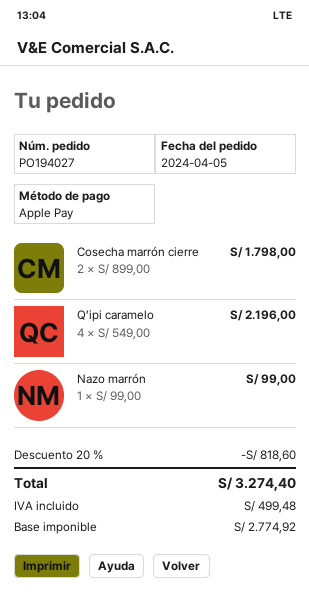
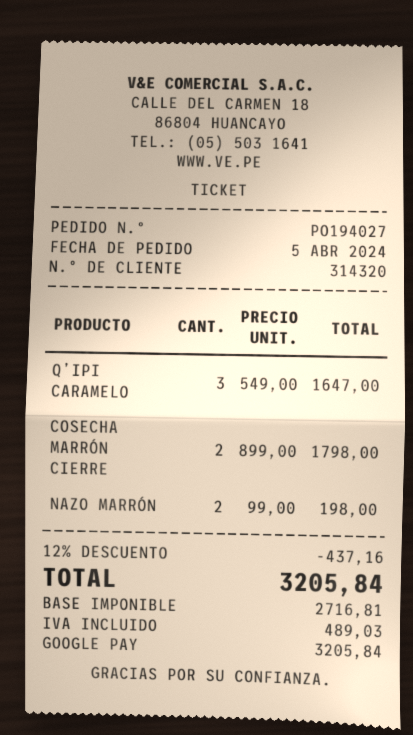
payment method: Apple Pay -> Google Pay
Q’ipi caramelo: 4 x 549.00 = 2196.00 -> 3 x 549.00 = 1647.00
Nazo marrón: 1 x 99.00 = 99.00 -> 2 x 99.00 = 198.00
discount: 20% = 818.60 -> 12% = 437.16
net: 2774.92 -> 2716.81
tax: 499.48 -> 489.03
total: 3274.40 -> 3205.84

